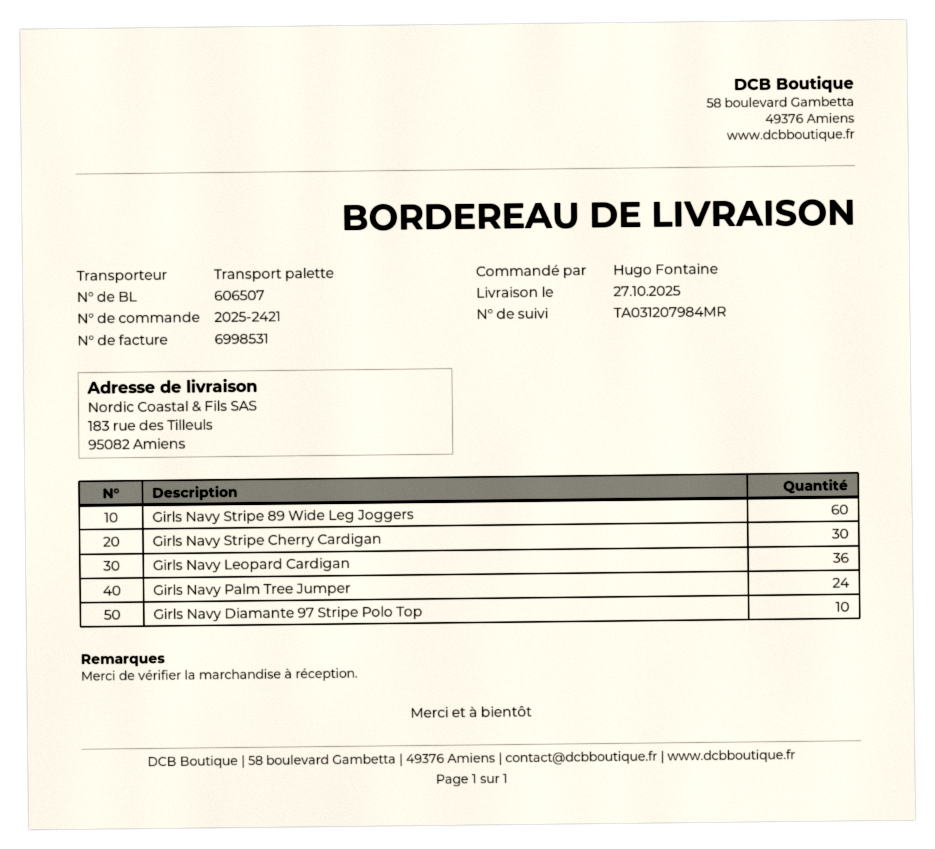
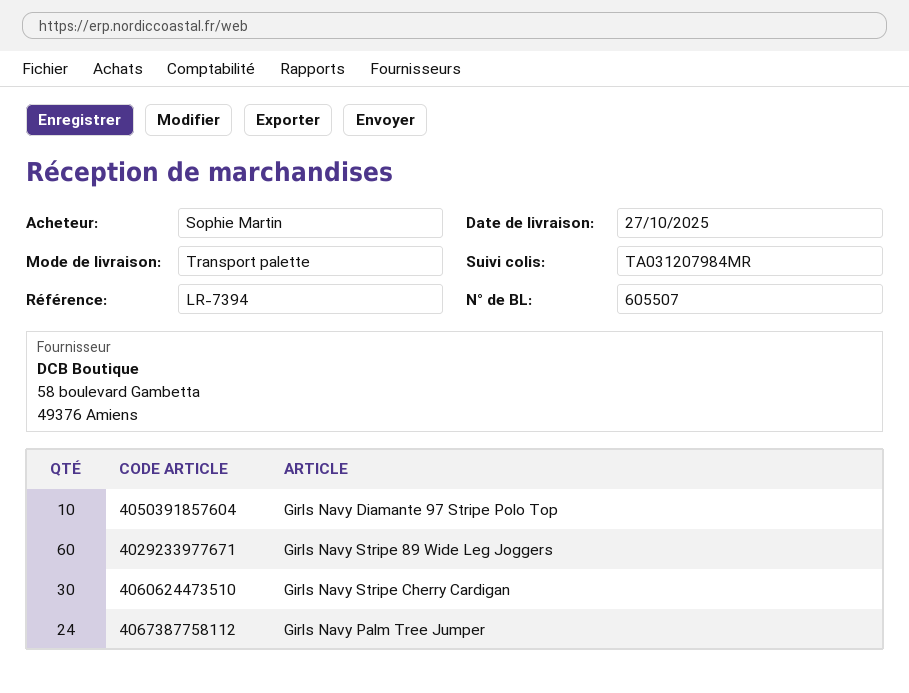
delivery note number: 606507 -> 605507
ordered by: Hugo Fontaine -> Sophie Martin
Girls Navy Leopard Cardigan: 36 -> none

